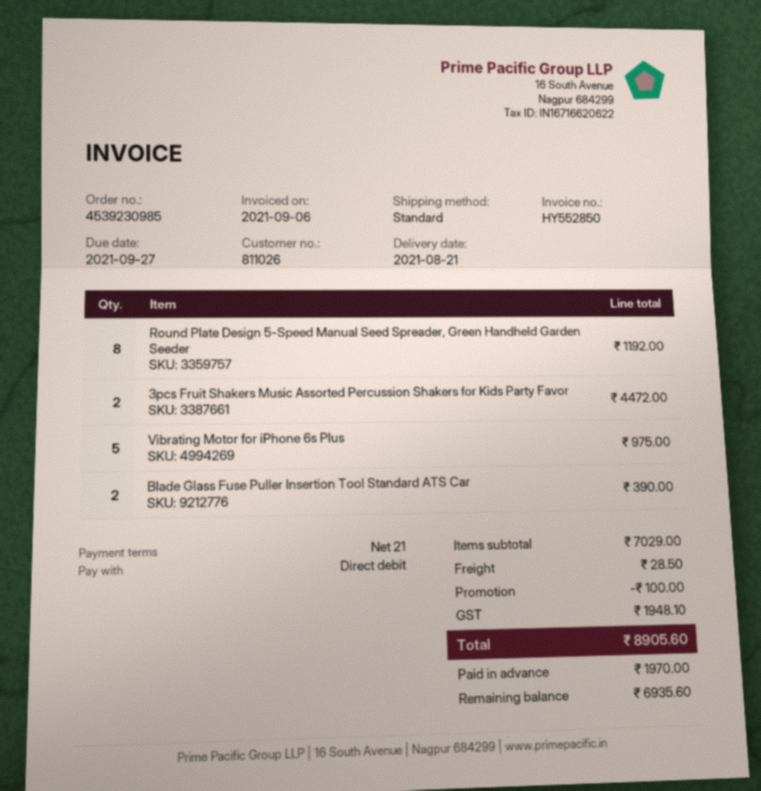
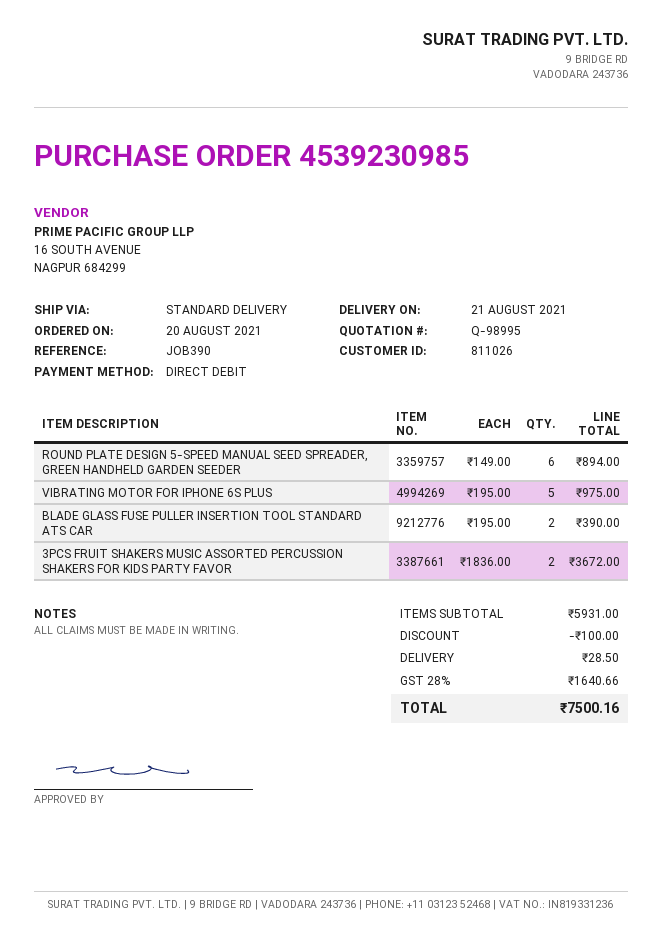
Round Plate Design 5-Speed Manual Seed Spreader, Green Handheld Garden Seeder: 8 for 1192.00 -> 6 for 894.00
3pcs Fruit Shakers Music Assorted Percussion Shakers for Kids Party Favor: 2 for 4472.00 -> 2 for 3672.00
subtotal: 7029.00 -> 5931.00
tax: 1948.10 -> 1640.66
total: 8905.60 -> 7500.16

